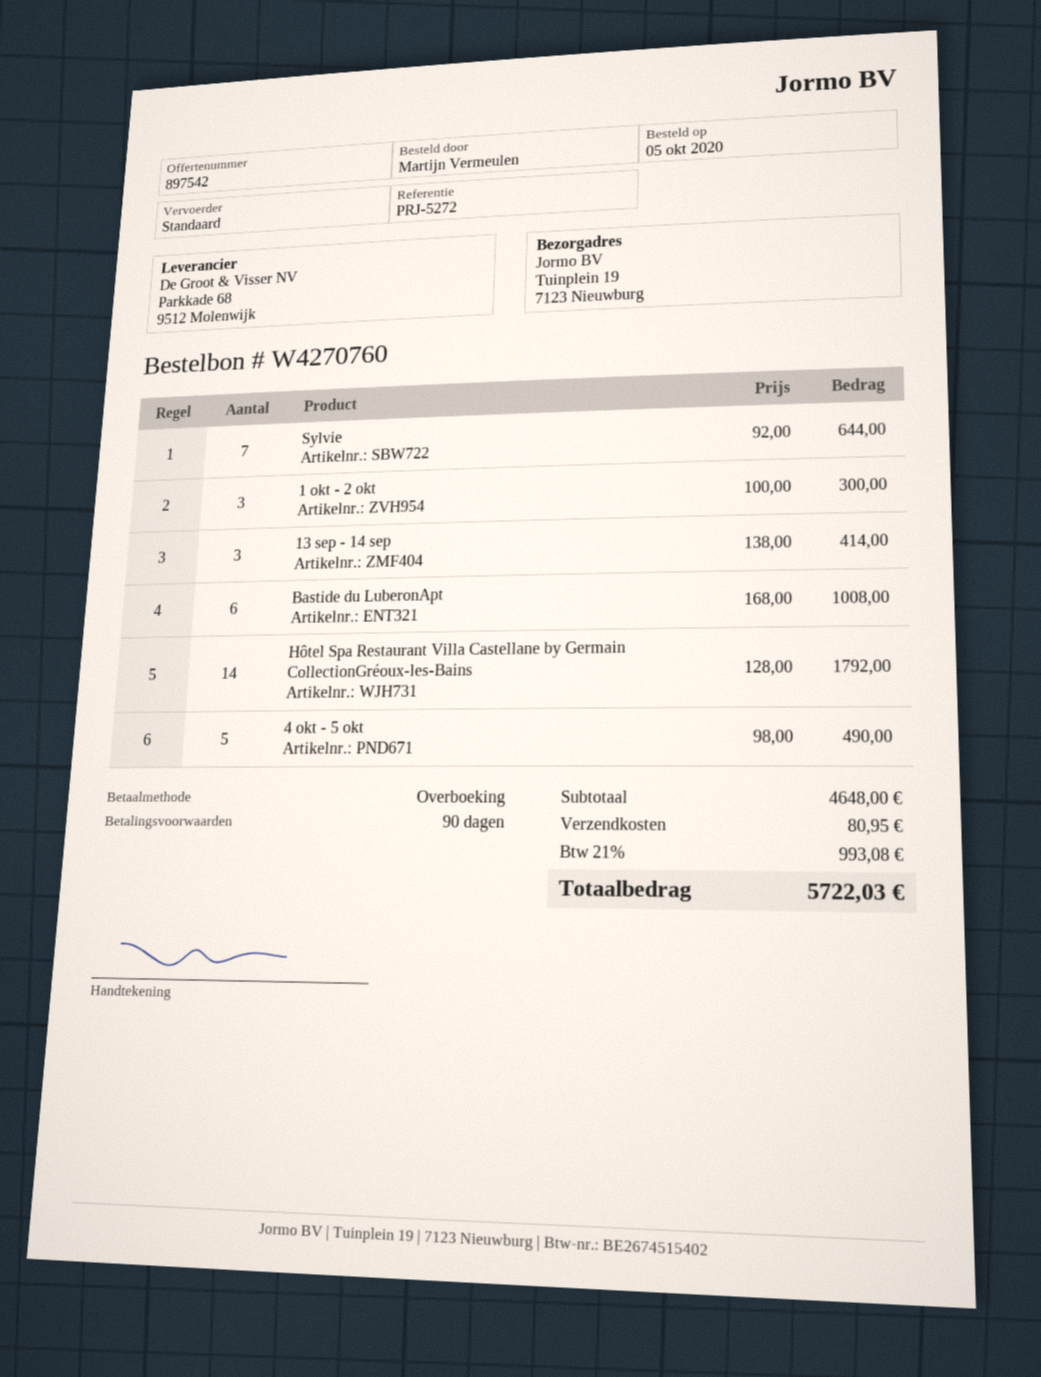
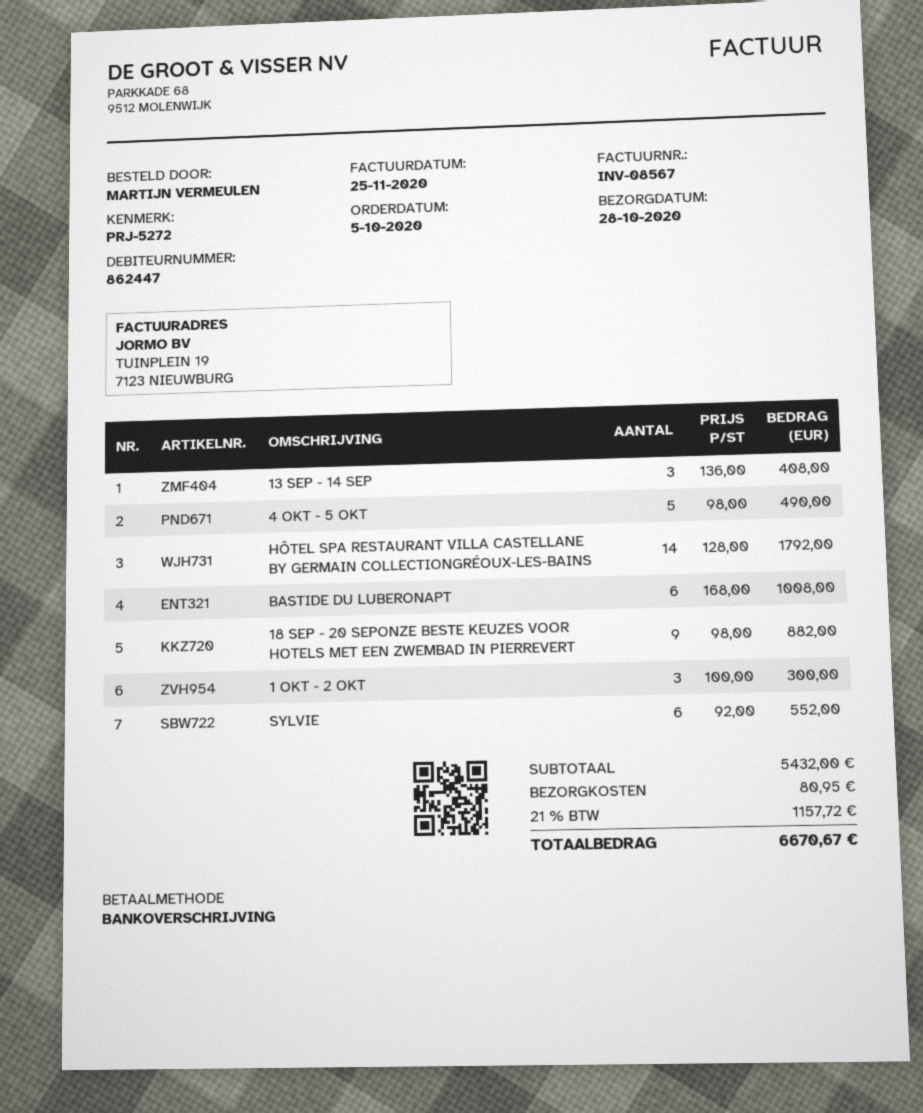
Sylvie: 7 x 92.00 = 644.00 -> 6 x 92.00 = 552.00
13 sep - 14 sep: 3 x 138.00 = 414.00 -> 3 x 136.00 = 408.00
18 SEP - 20 SEPONZE BESTE KEUZES VOOR HOTELS MET EEN ZWEMBAD IN PIERREVERT: none -> 9 x 98.00 = 882.00
subtotal: 4648.00 -> 5432.00
tax: 21% = 993.08 -> 21% = 1157.72
total: 5722.03 -> 6670.67

